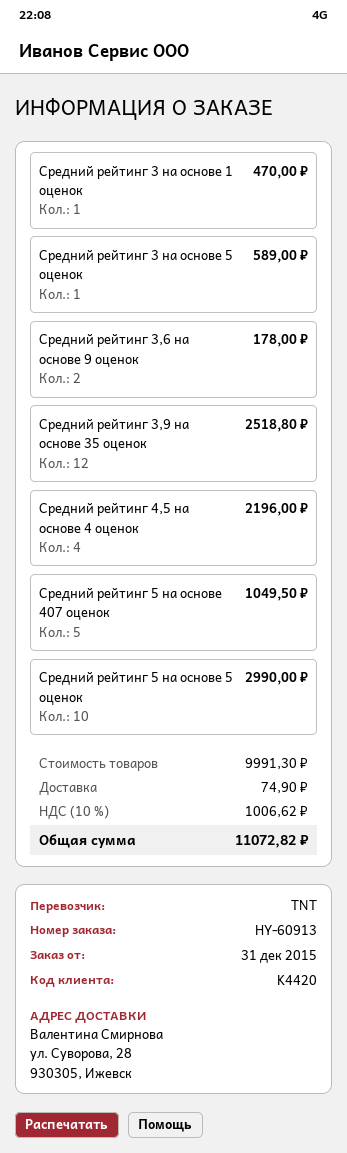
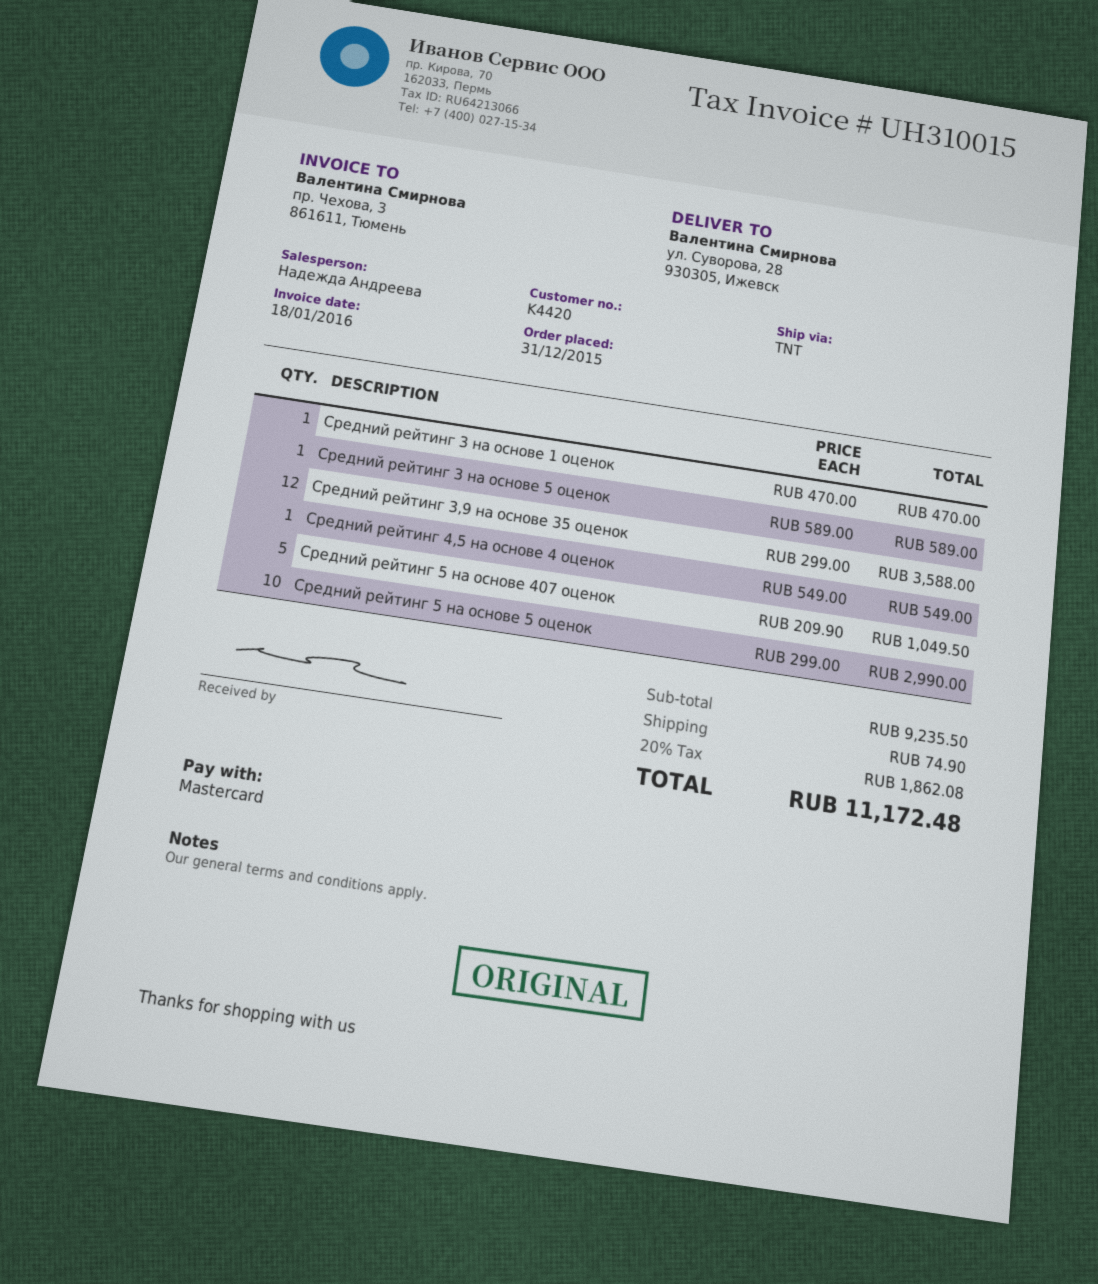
Средний рейтинг 3,6 на основе 9 оценок: 2 for 178.00 -> none
Средний рейтинг 3,9 на основе 35 оценок: 12 for 2518.80 -> 12 for 3588.00
Средний рейтинг 4,5 на основе 4 оценок: 4 for 2196.00 -> 1 for 549.00
subtotal: 9991.30 -> 9235.50
tax: 10% = 1006.62 -> 20% = 1862.08
total: 11072.82 -> 11172.48

